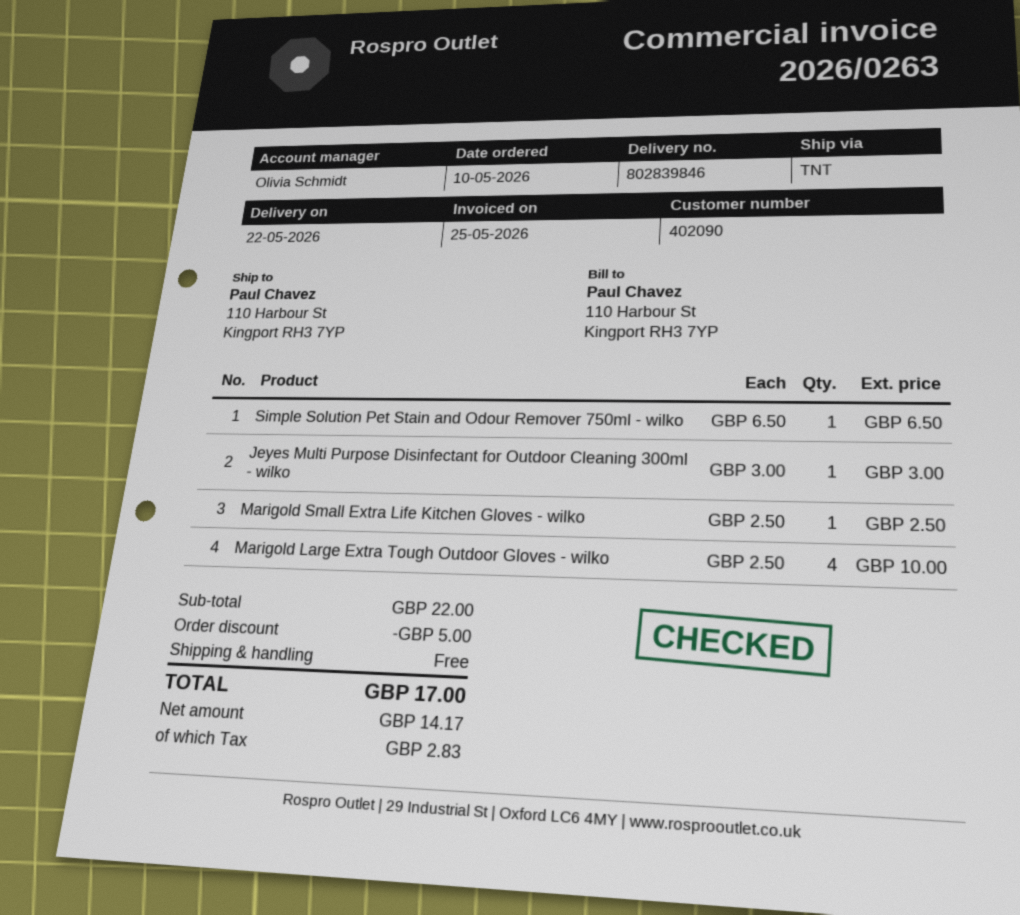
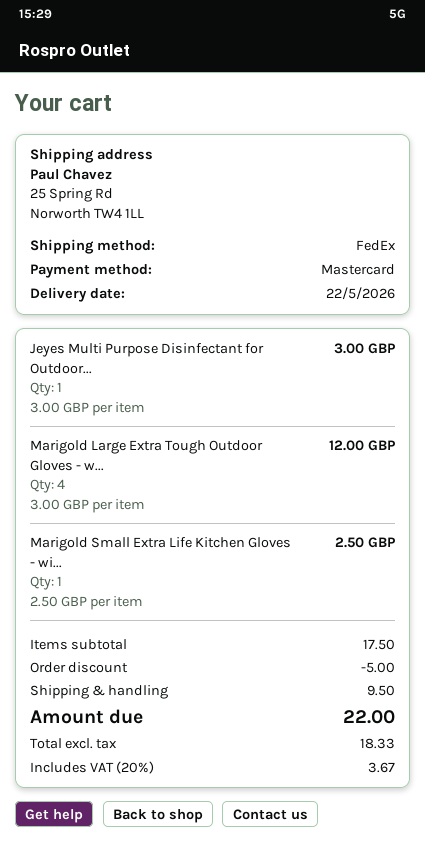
shipping method: TNT -> FedEx
ship to: 110 Harbour St, Kingport RH3 7YP -> 25 Spring Rd, Norworth TW4 1LL
Simple Solution Pet Stain and Odour Remover 750ml - wilko: 1 x 6.50 = 6.50 -> none
Marigold Large Extra Tough Outdoor Gloves - wilko: 4 x 2.50 = 10.00 -> 4 x 3.00 = 12.00
subtotal: 22.00 -> 17.50
shipping: 0.00 -> 9.50
net: 14.17 -> 18.33
tax: 2.83 -> 3.67
total: 17.00 -> 22.00

